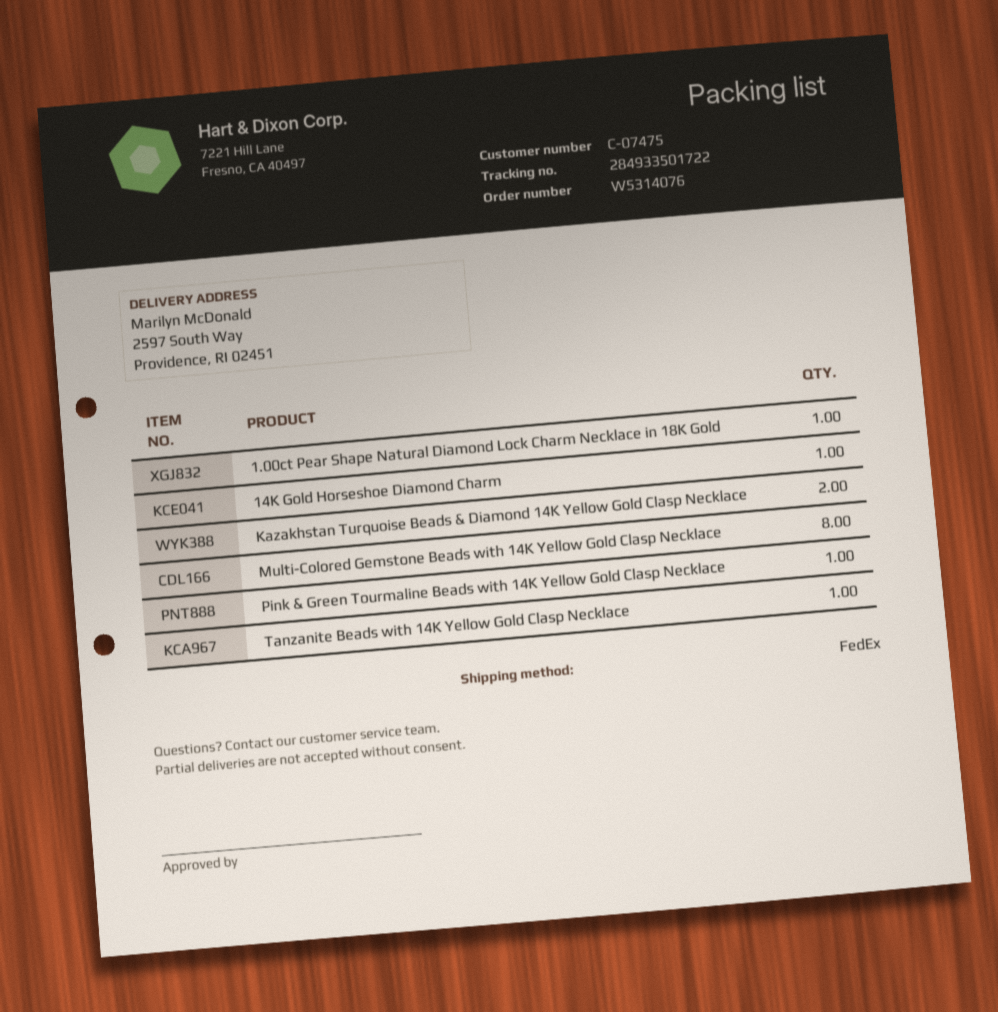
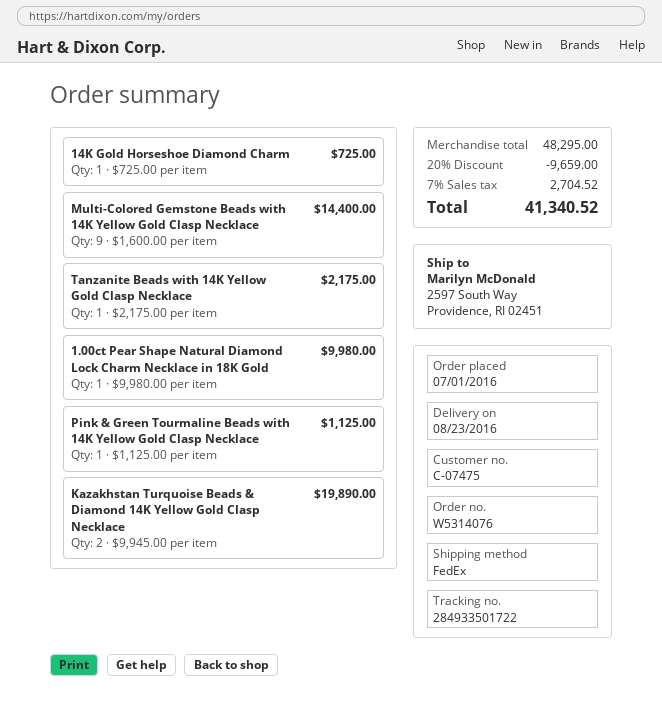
Multi-Colored Gemstone Beads with 14K Yellow Gold Clasp Necklace: 8 -> 9

